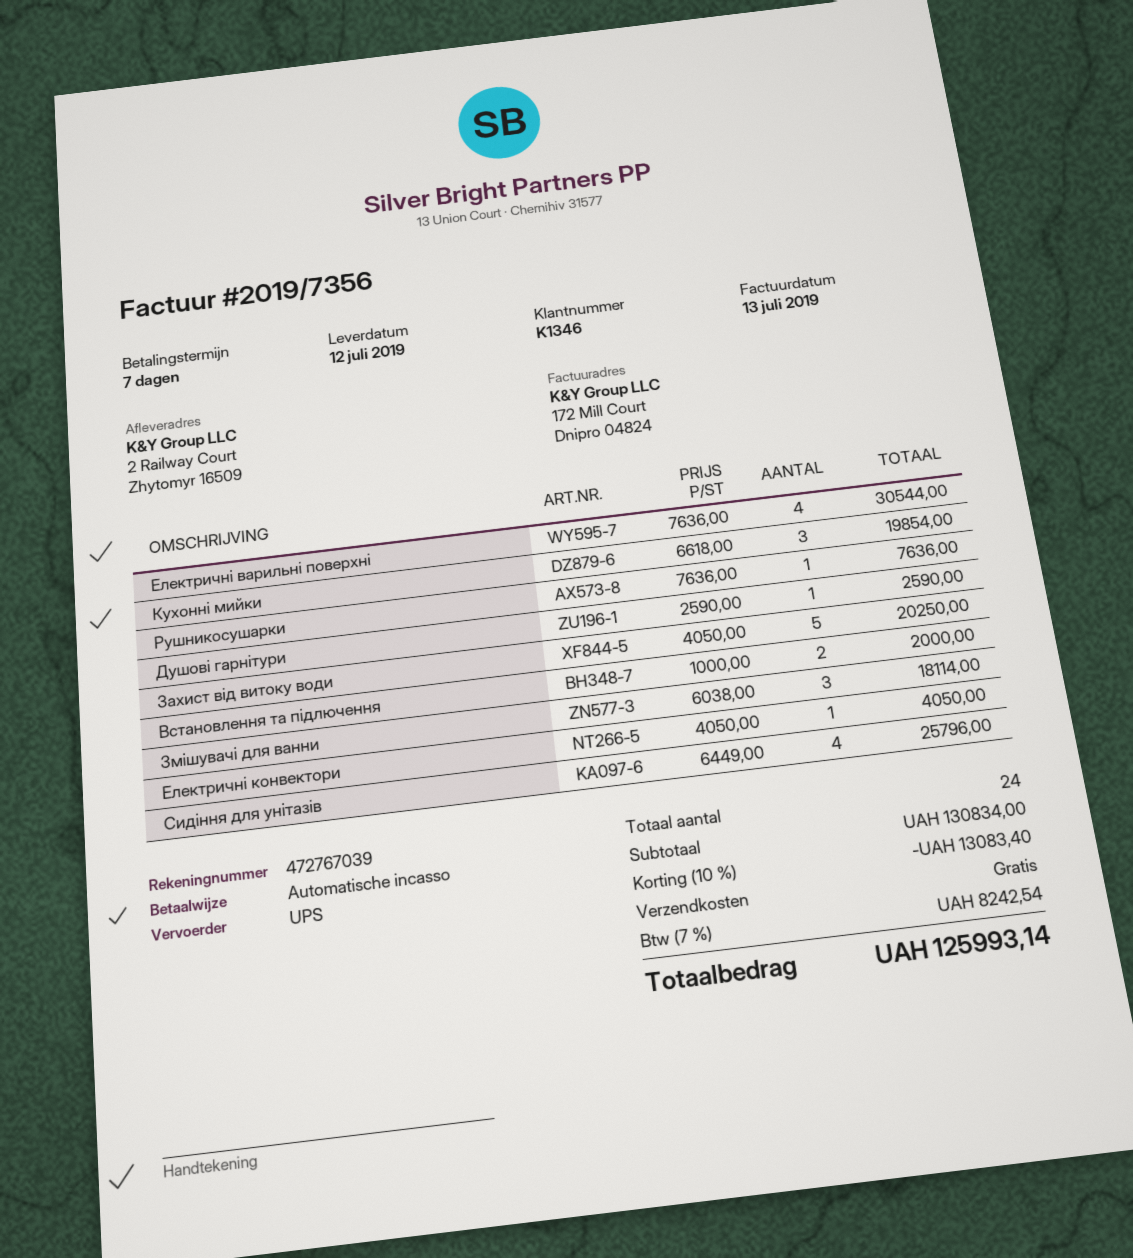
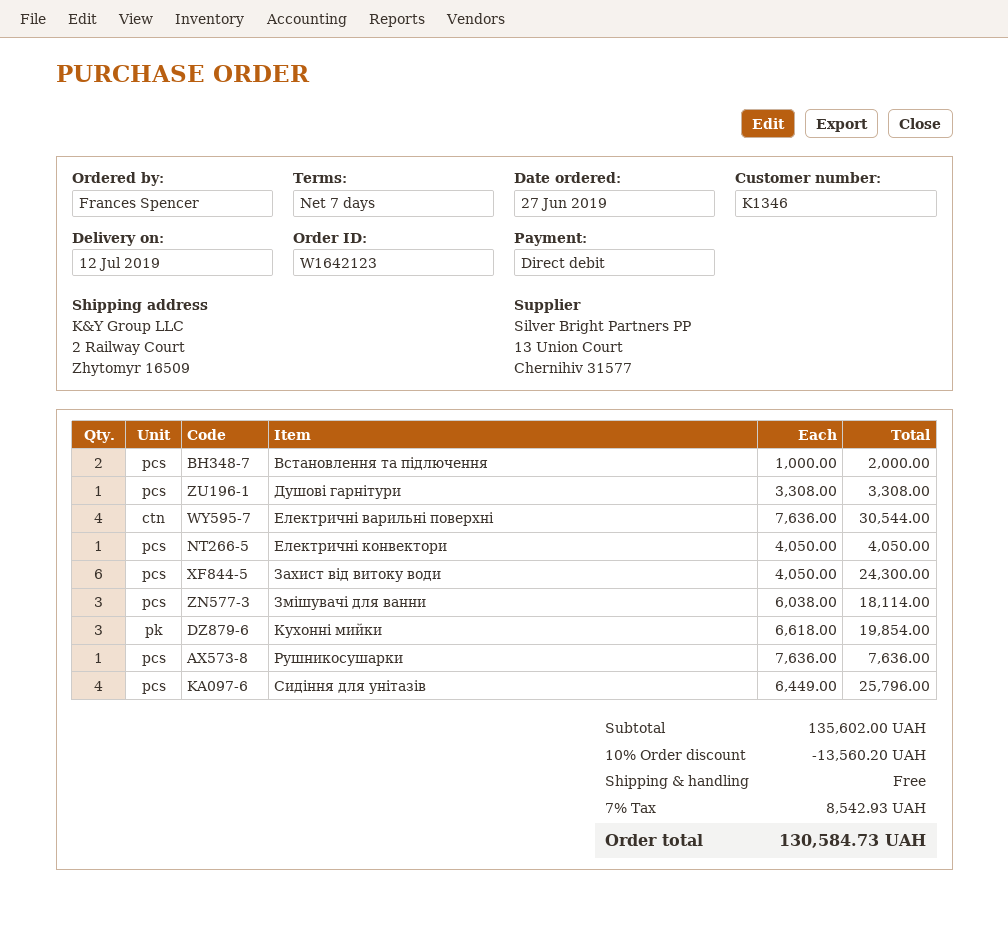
Душові гарнітури: 1 x 2590.00 = 2590.00 -> 1 x 3308.00 = 3308.00
Захист від витоку води: 5 x 4050.00 = 20250.00 -> 6 x 4050.00 = 24300.00
subtotal: 130834.00 -> 135602.00
discount: 10% = 13083.40 -> 10% = 13560.20
tax: 7% = 8242.54 -> 7% = 8542.93
total: 125993.14 -> 130584.73

